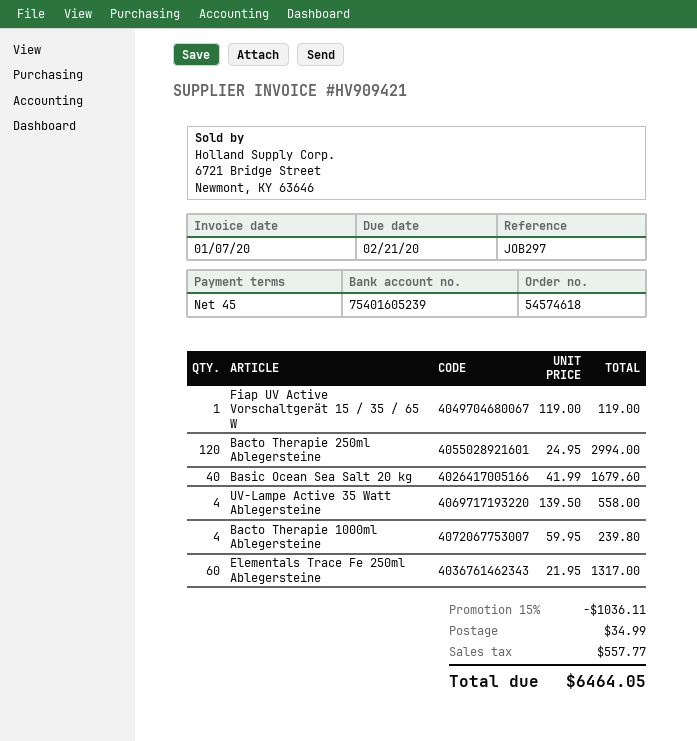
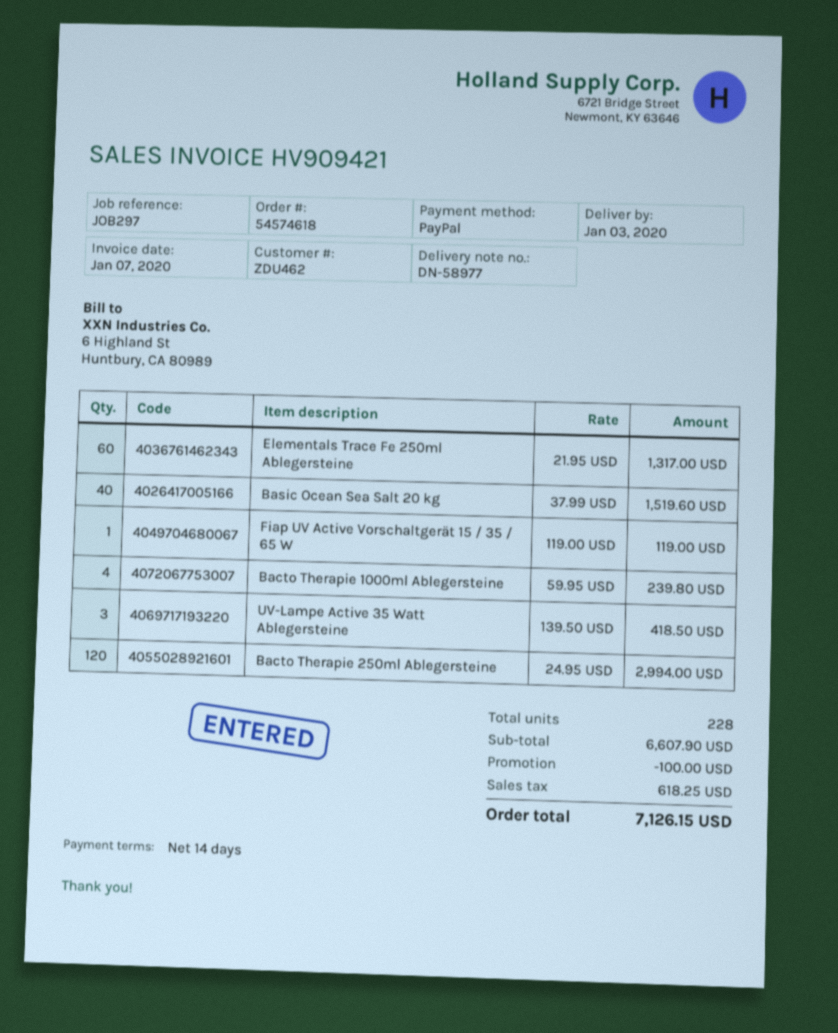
payment terms: 45 days -> 14 days
Basic Ocean Sea Salt 20 kg: 40 x 41.99 = 1679.60 -> 40 x 37.99 = 1519.60
UV-Lampe Active 35 Watt Ablegersteine: 4 x 139.50 = 558.00 -> 3 x 139.50 = 418.50
discount: 1036.11 -> 100.00
shipping: 34.99 -> none
tax: 557.77 -> 618.25
total: 6464.05 -> 7126.15

